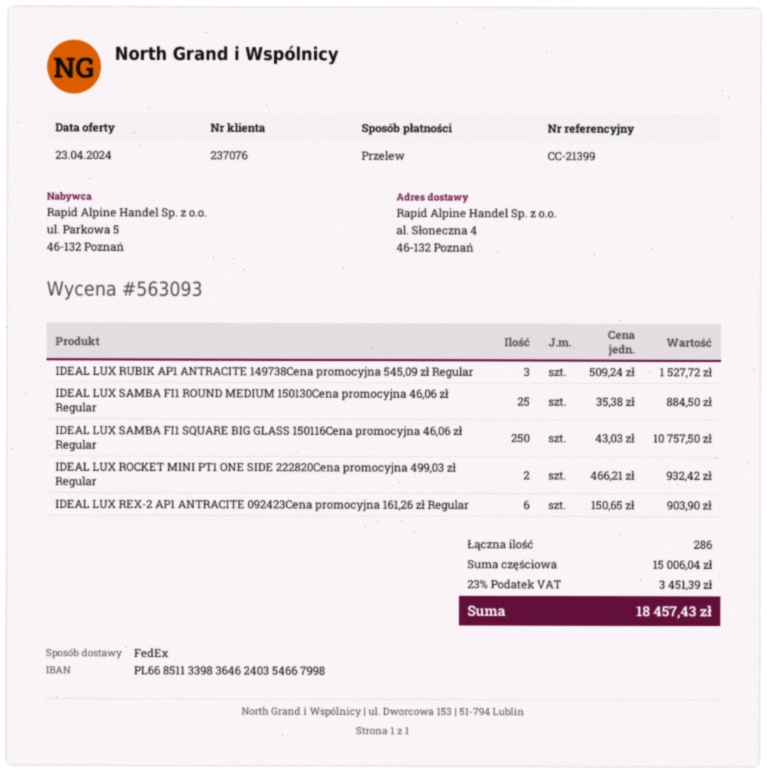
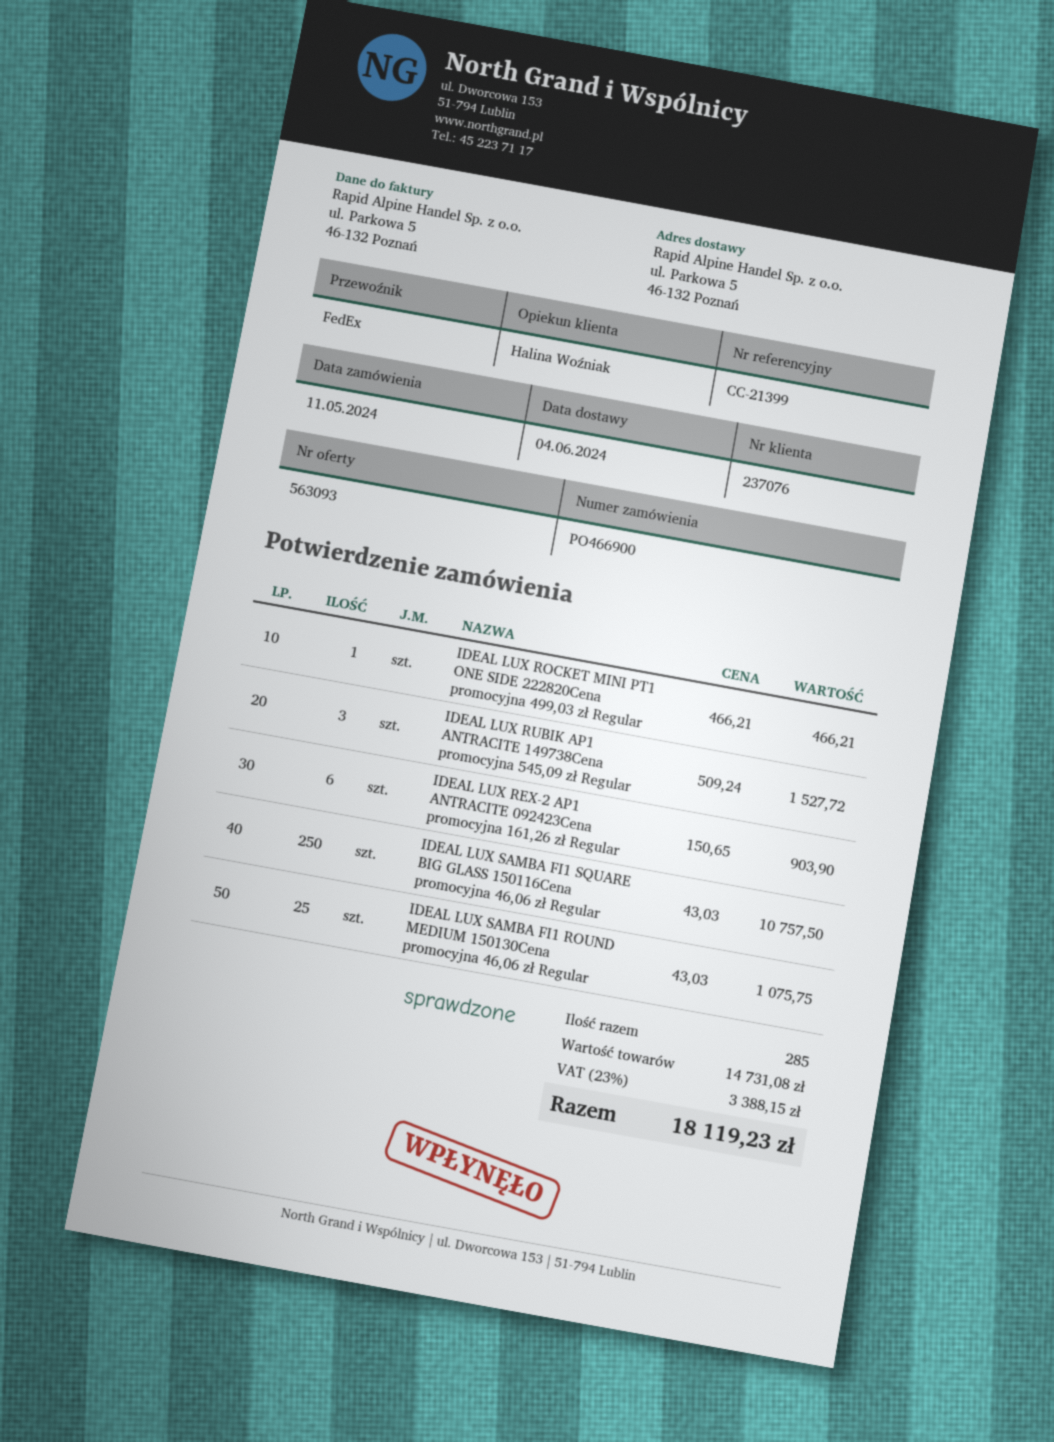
ship to: al. Słoneczna 4, 46-132 Poznań -> ul. Parkowa 5, 46-132 Poznań
IDEAL LUX SAMBA FI1 ROUND MEDIUM 150130Cena promocyjna 46,06 zł Regular: 25 x 35.38 = 884.50 -> 25 x 43.03 = 1075.75
IDEAL LUX ROCKET MINI PT1 ONE SIDE 222820Cena promocyjna 499,03 zł Regular: 2 x 466.21 = 932.42 -> 1 x 466.21 = 466.21
total quantity: 286 -> 285
subtotal: 15006.04 -> 14731.08
tax: 23% = 3451.39 -> 23% = 3388.15
total: 18457.43 -> 18119.23

